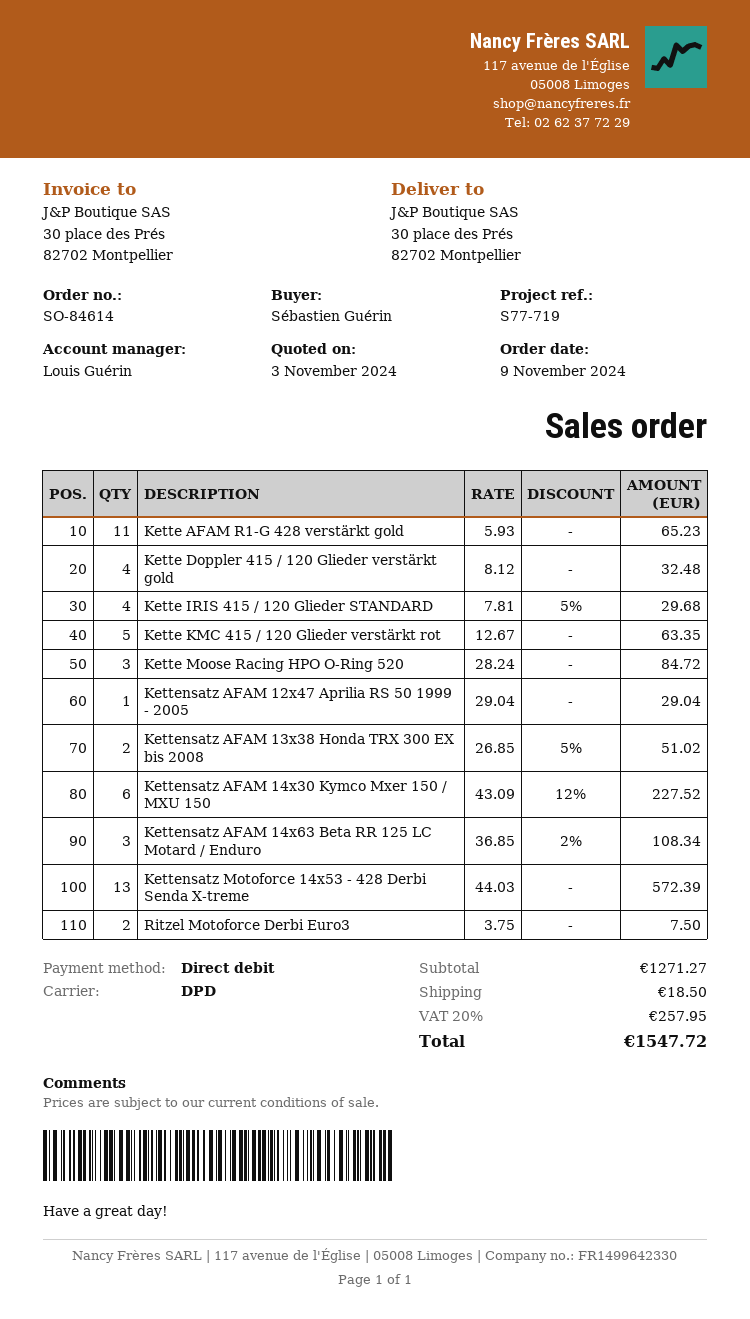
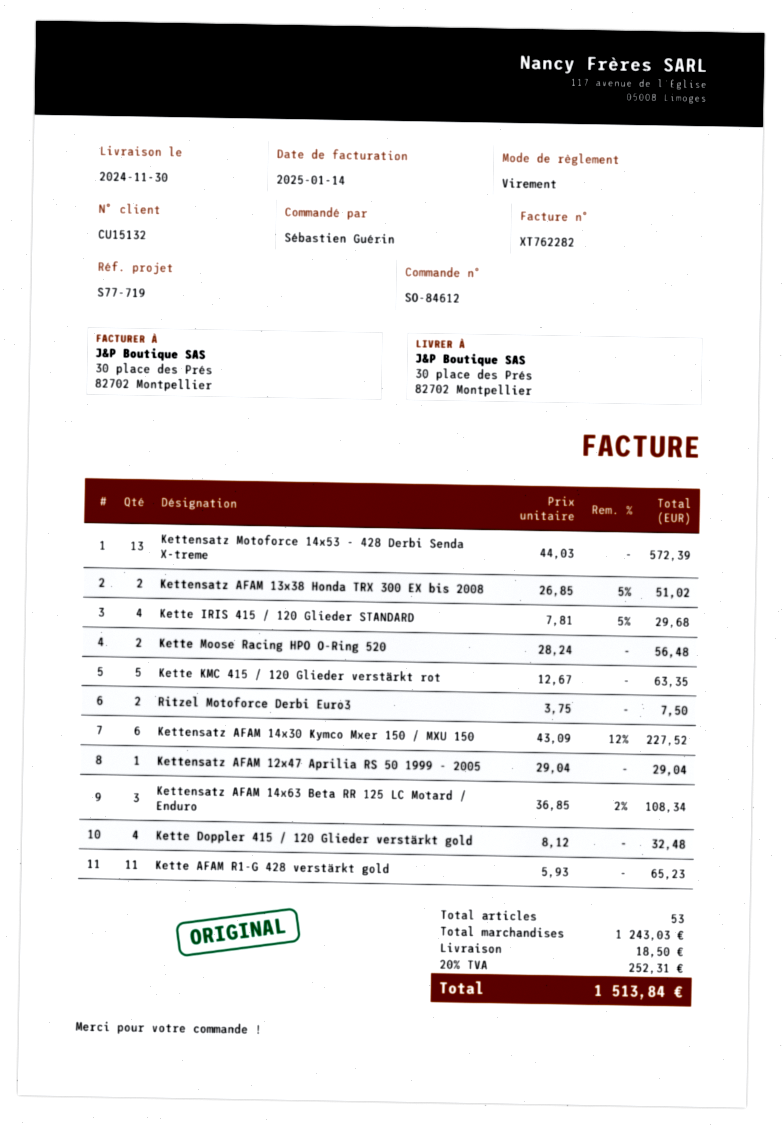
order number: SO-84614 -> SO-84612
payment method: direct debit -> bank transfer
Kette Moose Racing HPO O-Ring 520: 3 x 28.24 = 84.72 -> 2 x 28.24 = 56.48
subtotal: 1271.27 -> 1243.03
tax: 20% = 257.95 -> 20% = 252.31
total: 1547.72 -> 1513.84

